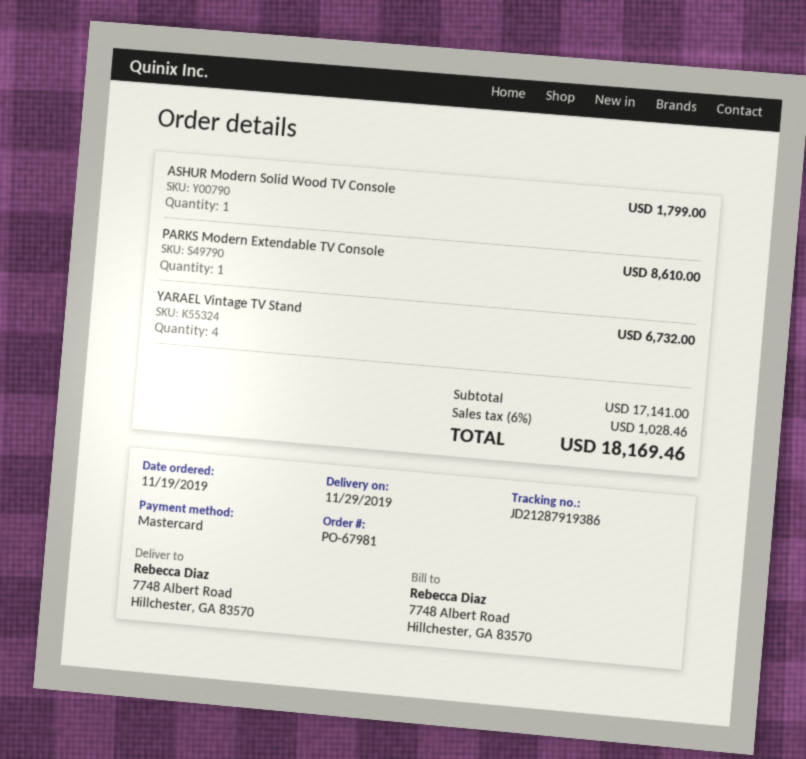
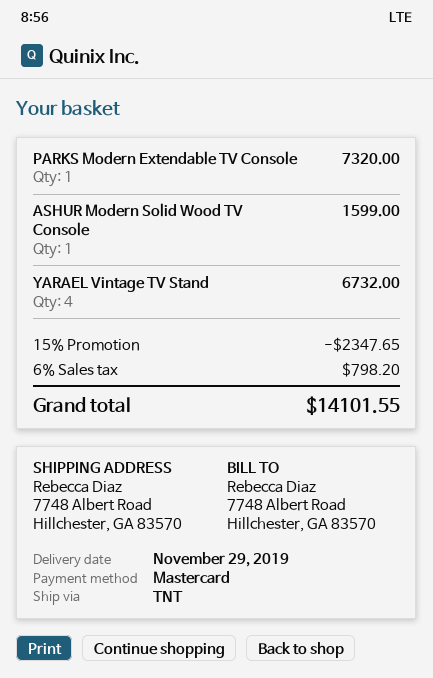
ASHUR Modern Solid Wood TV Console: 1 for 1799.00 -> 1 for 1599.00
PARKS Modern Extendable TV Console: 1 for 8610.00 -> 1 for 7320.00
discount: none -> 15% = 2347.65
tax: 6% = 1028.46 -> 6% = 798.20
total: 18169.46 -> 14101.55

